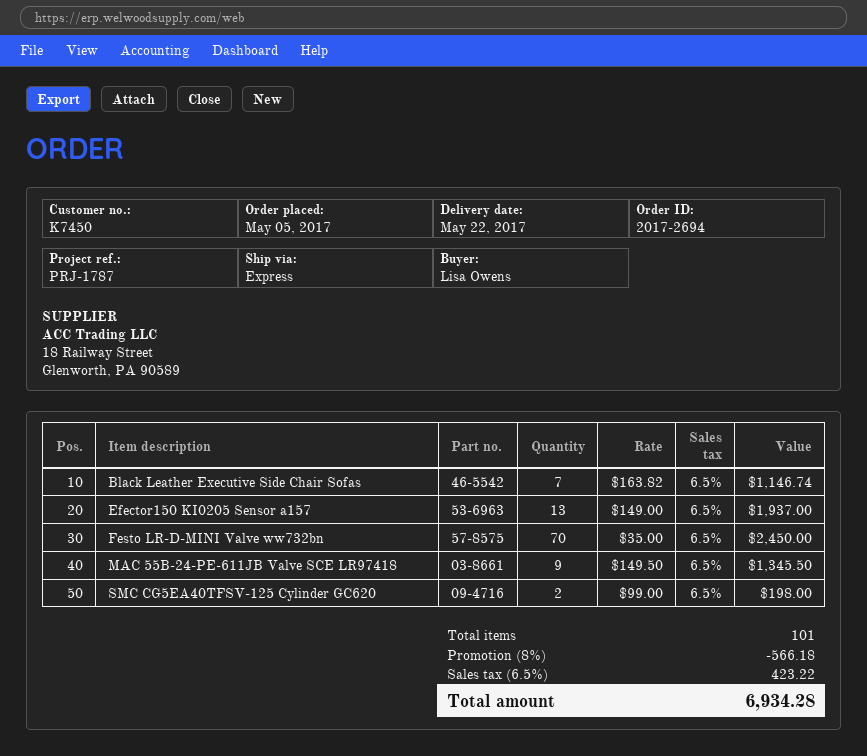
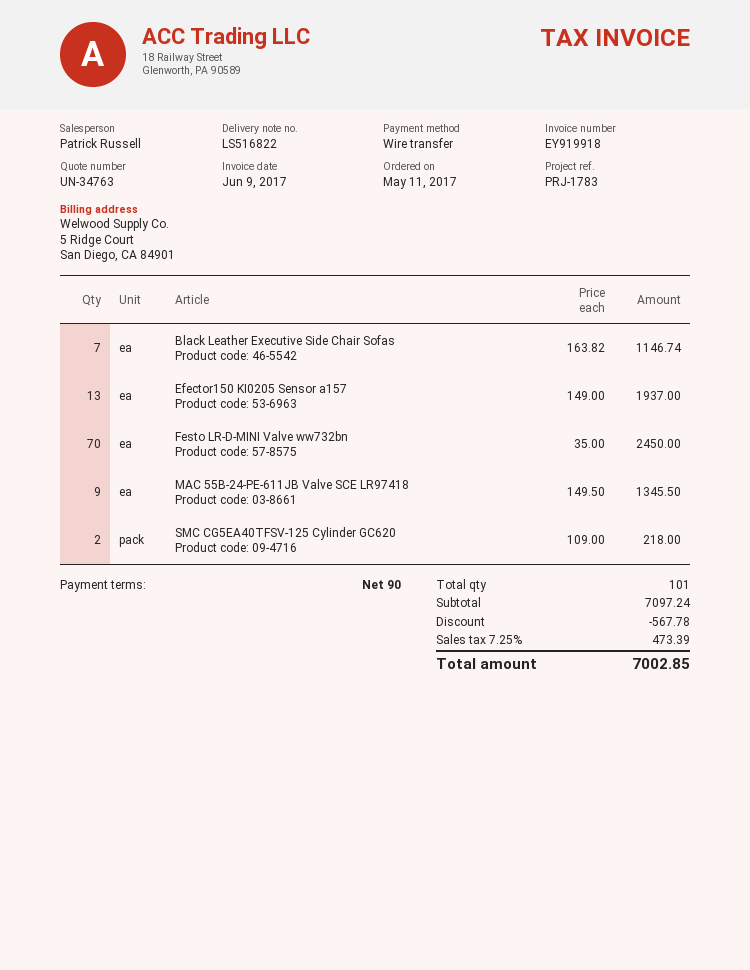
order date: 2017-05-05 -> 2017-05-11
reference: PRJ-1787 -> PRJ-1783
SMC CG5EA40TFSV-125 Cylinder GC620: 2 x 99.00 = 198.00 -> 2 x 109.00 = 218.00
discount: 566.18 -> 567.78
tax: 6.5% = 423.22 -> 7.25% = 473.39
total: 6934.28 -> 7002.85

